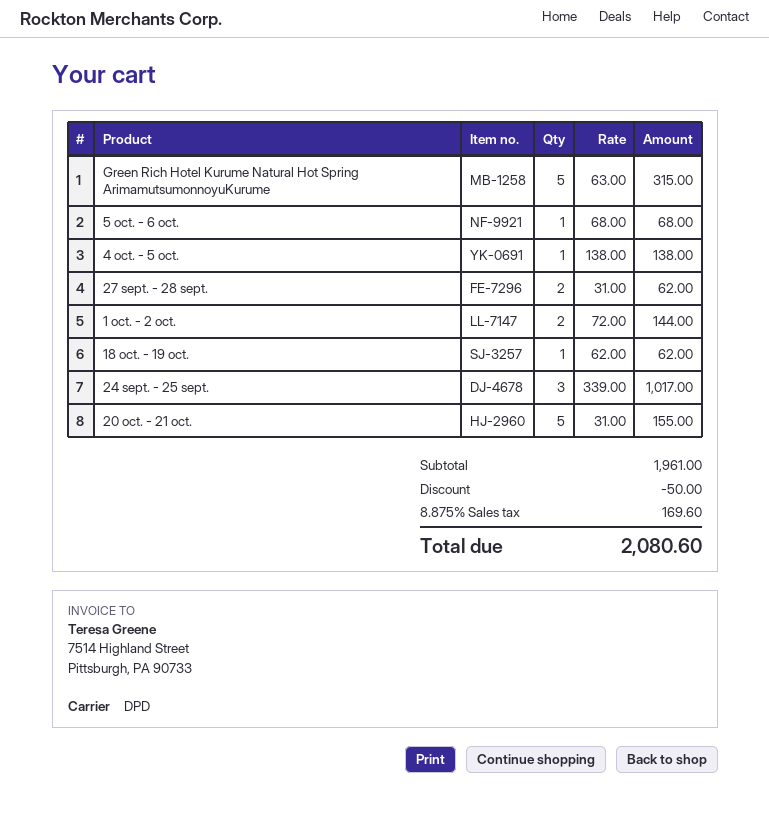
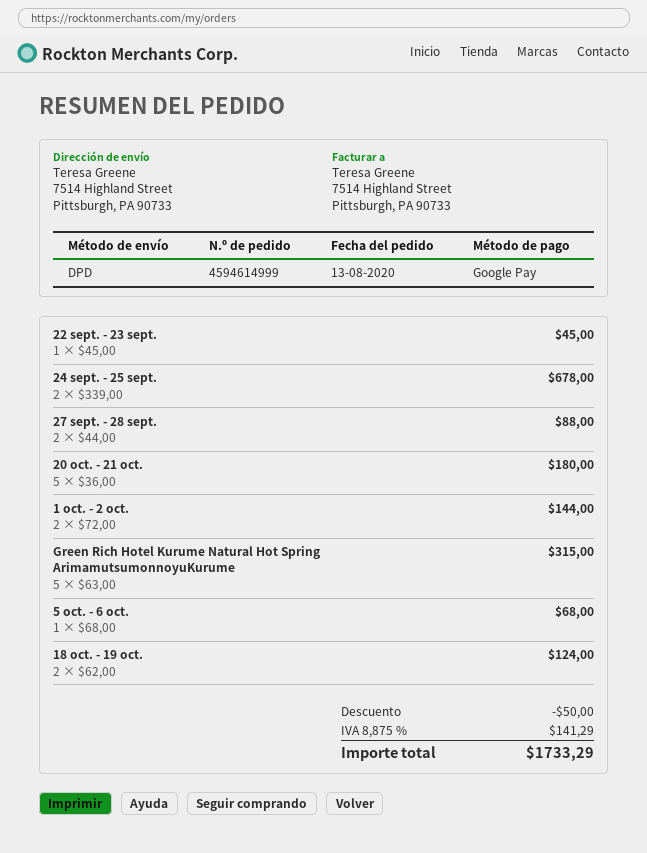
4 oct. - 5 oct.: 1 x 138.00 = 138.00 -> none
27 sept. - 28 sept.: 2 x 31.00 = 62.00 -> 2 x 44.00 = 88.00
18 oct. - 19 oct.: 1 x 62.00 = 62.00 -> 2 x 62.00 = 124.00
24 sept. - 25 sept.: 3 x 339.00 = 1017.00 -> 2 x 339.00 = 678.00
20 oct. - 21 oct.: 5 x 31.00 = 155.00 -> 5 x 36.00 = 180.00
22 sept. - 23 sept.: none -> 1 x 45.00 = 45.00
tax: 8.875% = 169.60 -> 8.875% = 141.29
total: 2080.60 -> 1733.29

